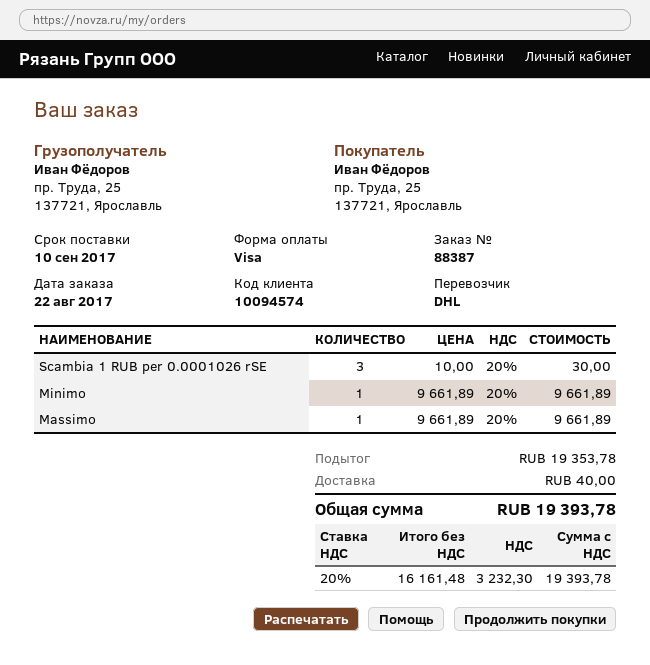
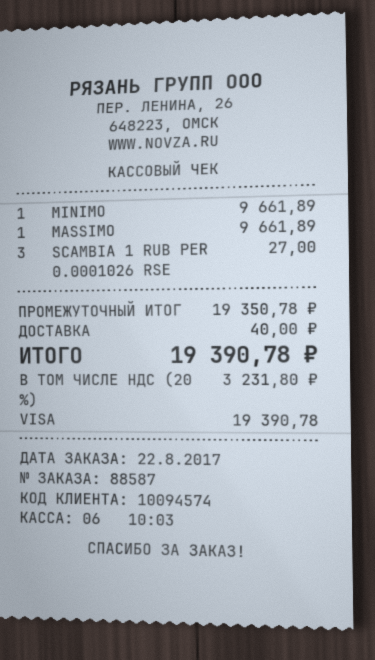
order number: 88387 -> 88587
Scambia 1 RUB per 0.0001026 rSE: 3 for 30.00 -> 3 for 27.00
subtotal: 19353.78 -> 19350.78
tax: 20% = 3232.30 -> 20% = 3231.80
total: 19393.78 -> 19390.78

